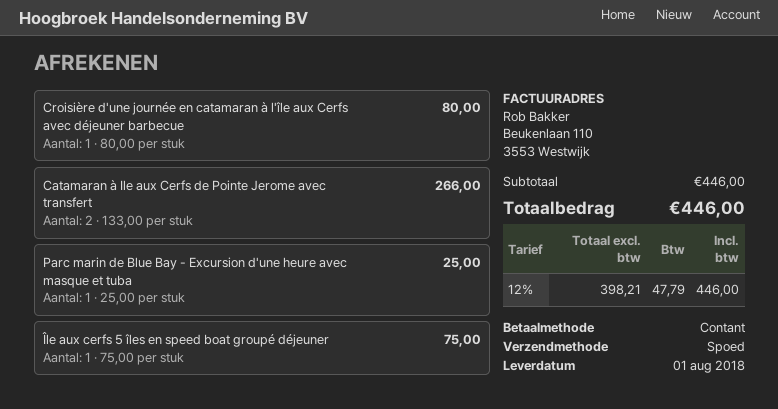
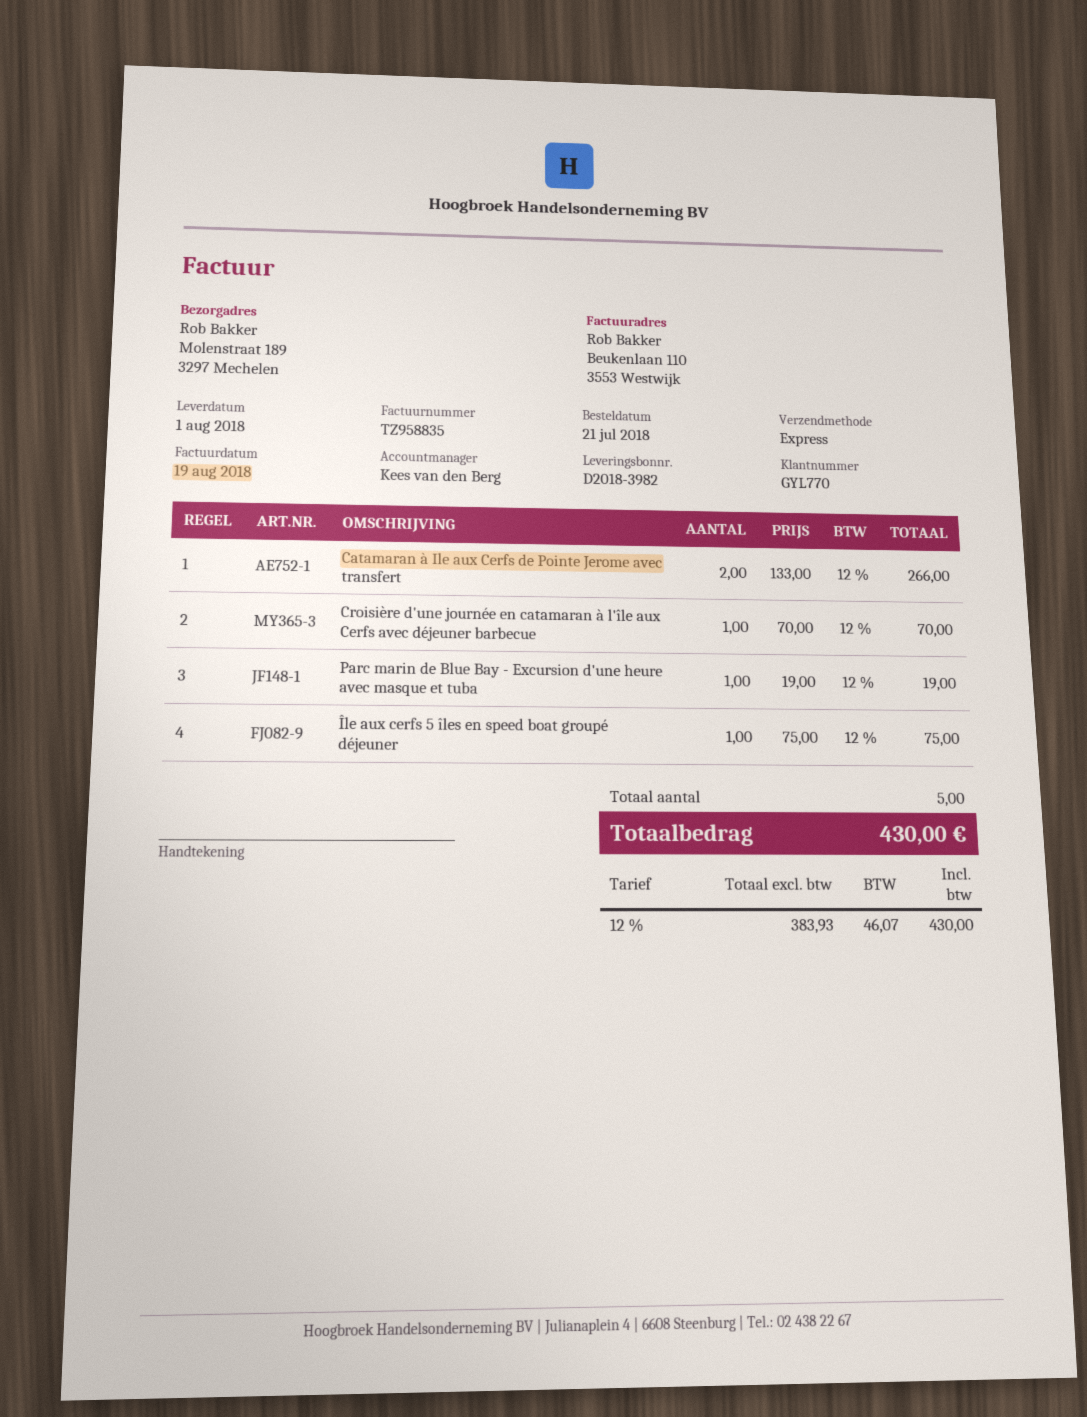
Croisière d'une journée en catamaran à l'île aux Cerfs avec déjeuner barbecue: 1 x 80.00 = 80.00 -> 1 x 70.00 = 70.00
Parc marin de Blue Bay - Excursion d'une heure avec masque et tuba: 1 x 25.00 = 25.00 -> 1 x 19.00 = 19.00
net: 398.21 -> 383.93
tax: 12% = 47.79 -> 12% = 46.07
total: 446.00 -> 430.00

